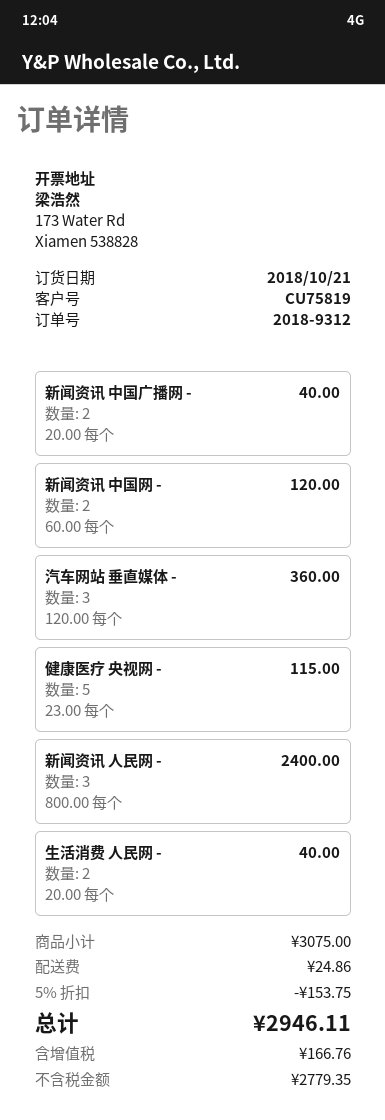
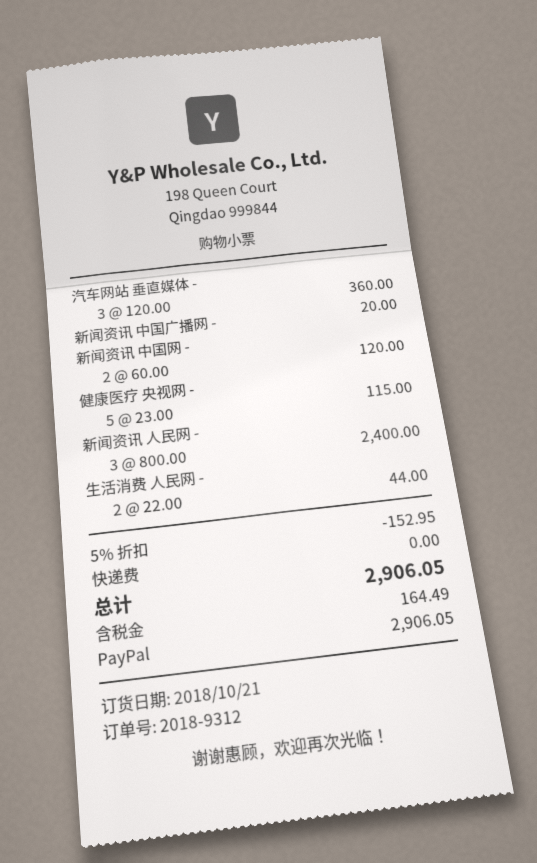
新闻资讯 中国广播网 -: 2 x 20.00 = 40.00 -> 1 x 20.00 = 20.00
生活消费 人民网 -: 2 x 20.00 = 40.00 -> 2 x 22.00 = 44.00
discount: 5% = 153.75 -> 5% = 152.95
shipping: 24.86 -> 0.00
tax: 166.76 -> 164.49
total: 2946.11 -> 2906.05

